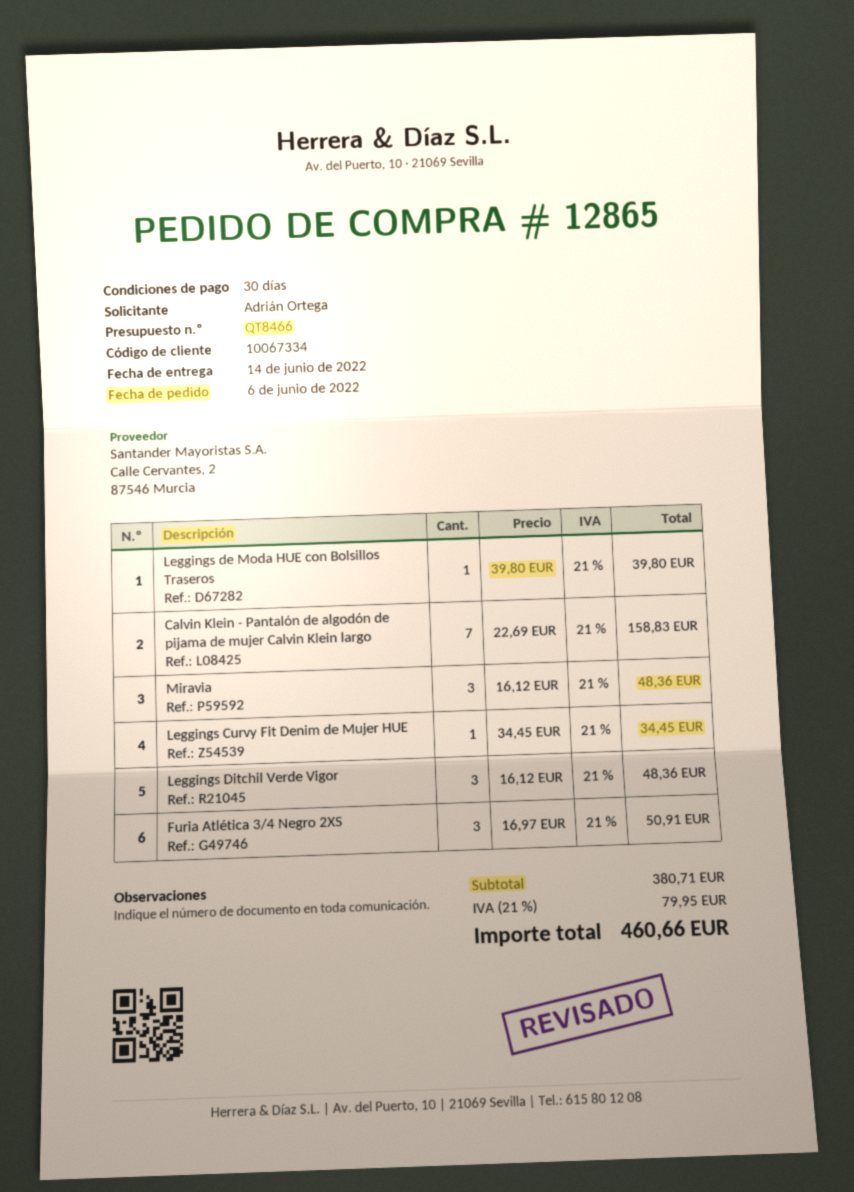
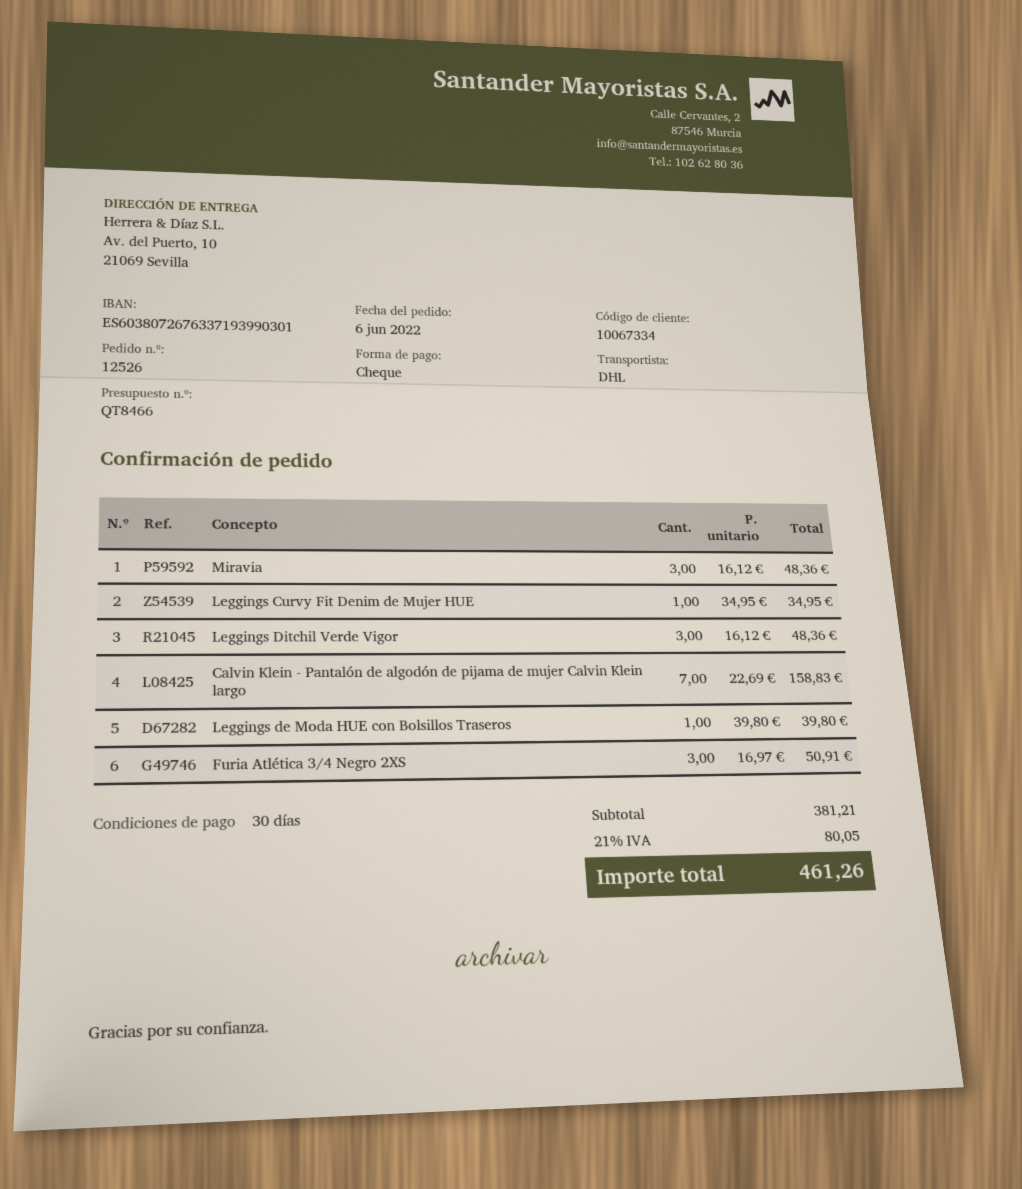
order number: 12865 -> 12526
Leggings Curvy Fit Denim de Mujer HUE: 1 x 34.45 = 34.45 -> 1 x 34.95 = 34.95
subtotal: 380.71 -> 381.21
tax: 21% = 79.95 -> 21% = 80.05
total: 460.66 -> 461.26

